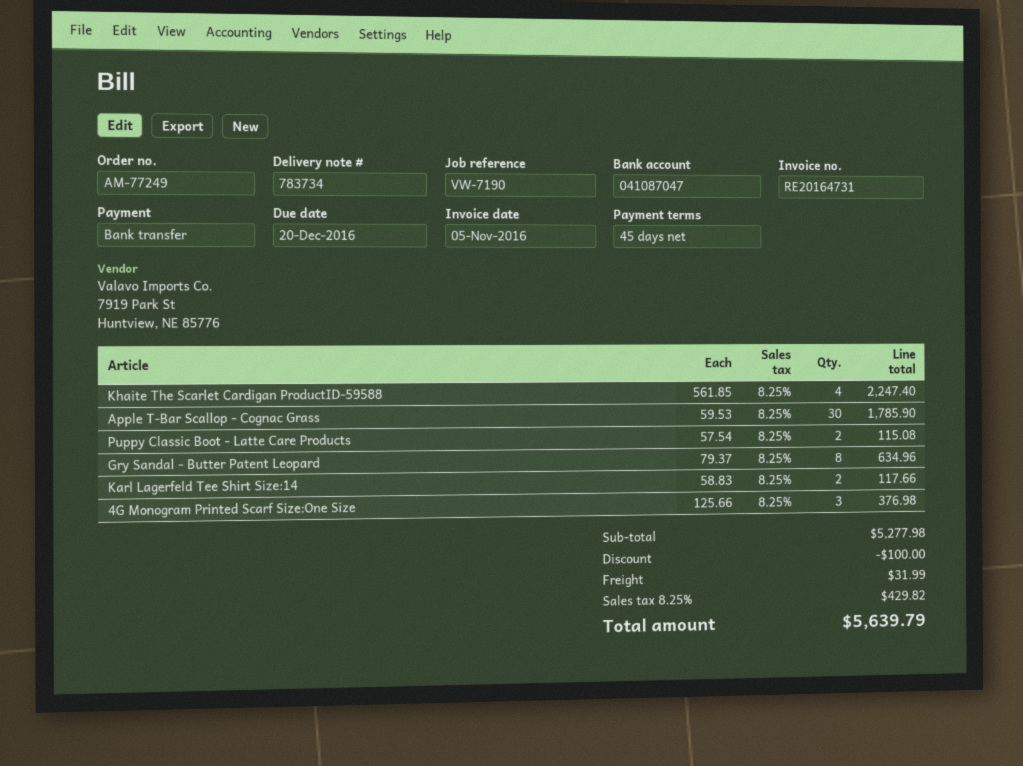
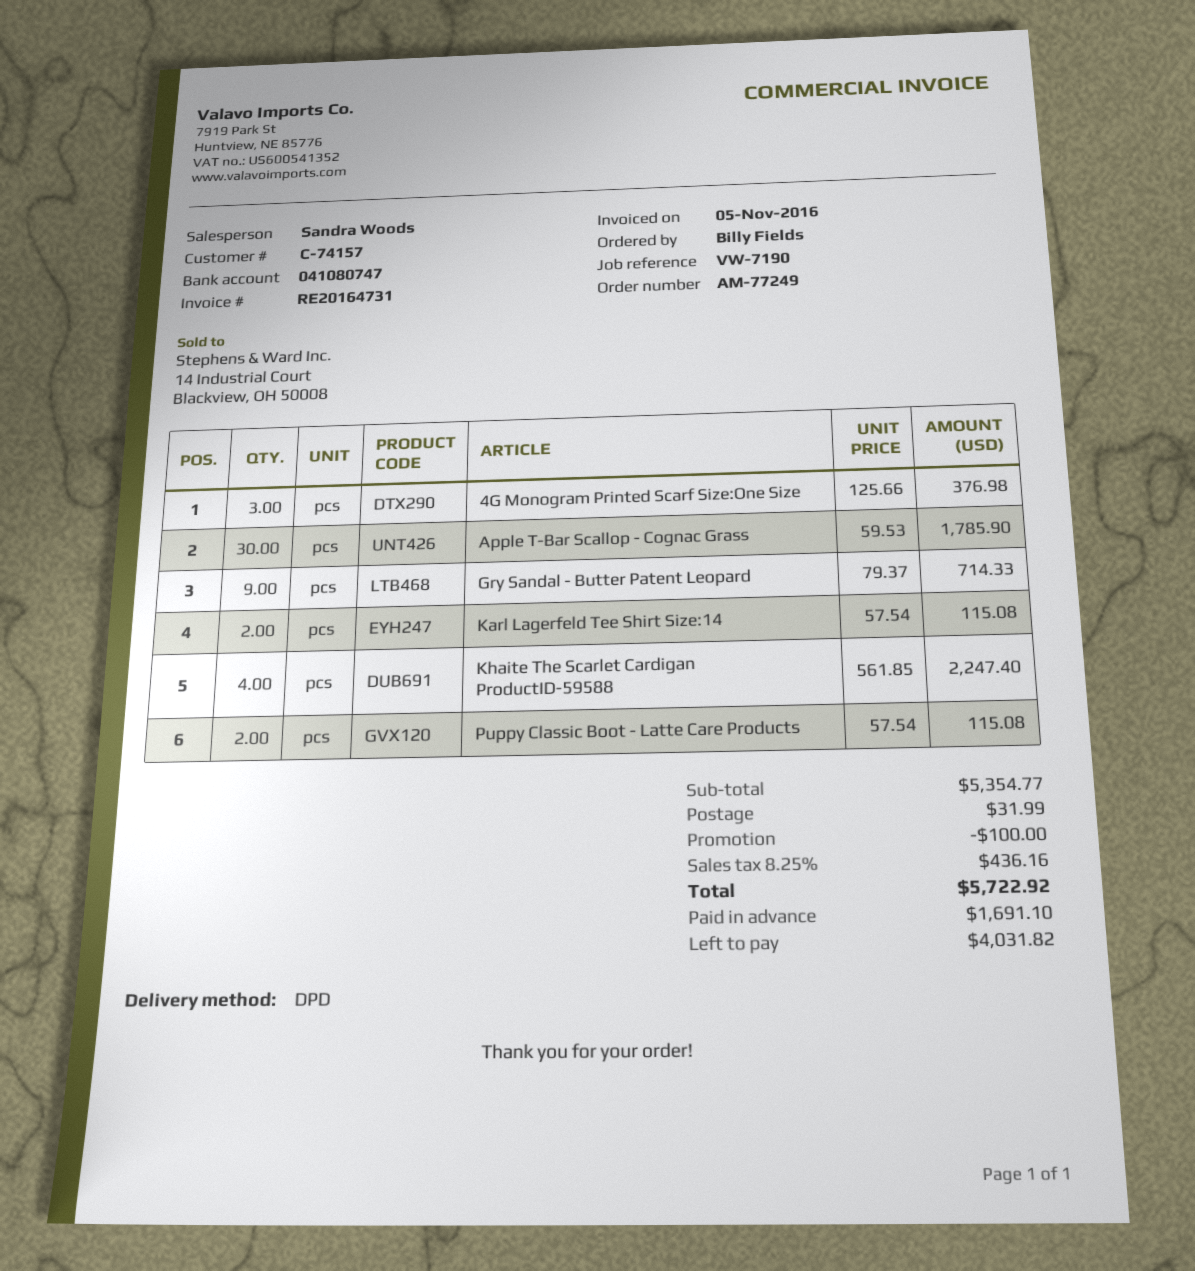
bank account: 041087047 -> 041080747
Gry Sandal - Butter Patent Leopard: 8 x 79.37 = 634.96 -> 9 x 79.37 = 714.33
Karl Lagerfeld Tee Shirt Size:14: 2 x 58.83 = 117.66 -> 2 x 57.54 = 115.08
subtotal: 5277.98 -> 5354.77
tax: 8.25% = 429.82 -> 8.25% = 436.16
total: 5639.79 -> 5722.92

